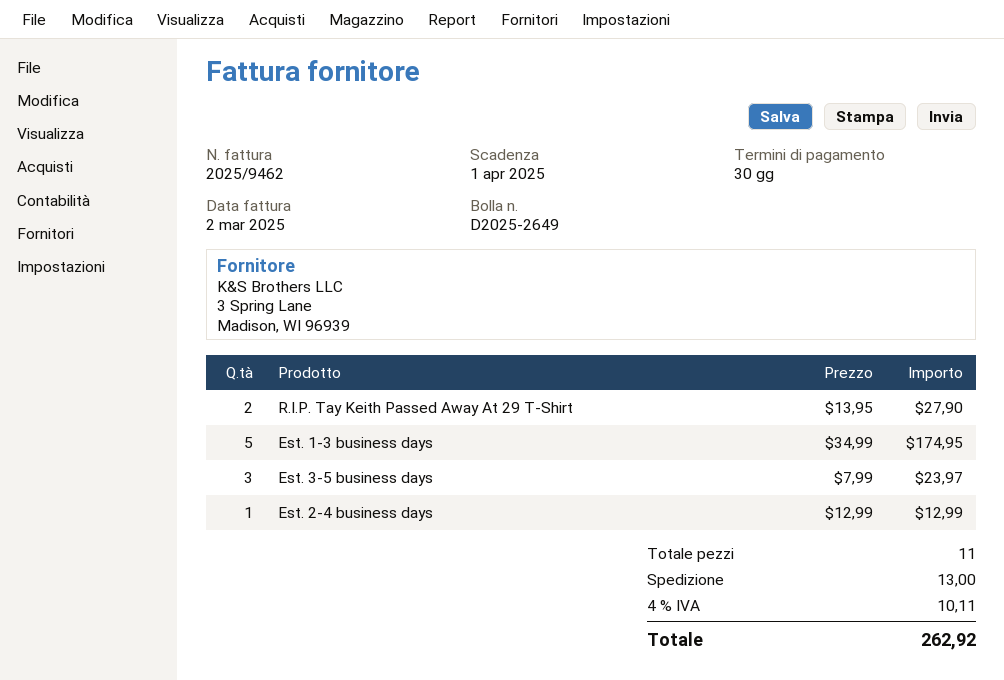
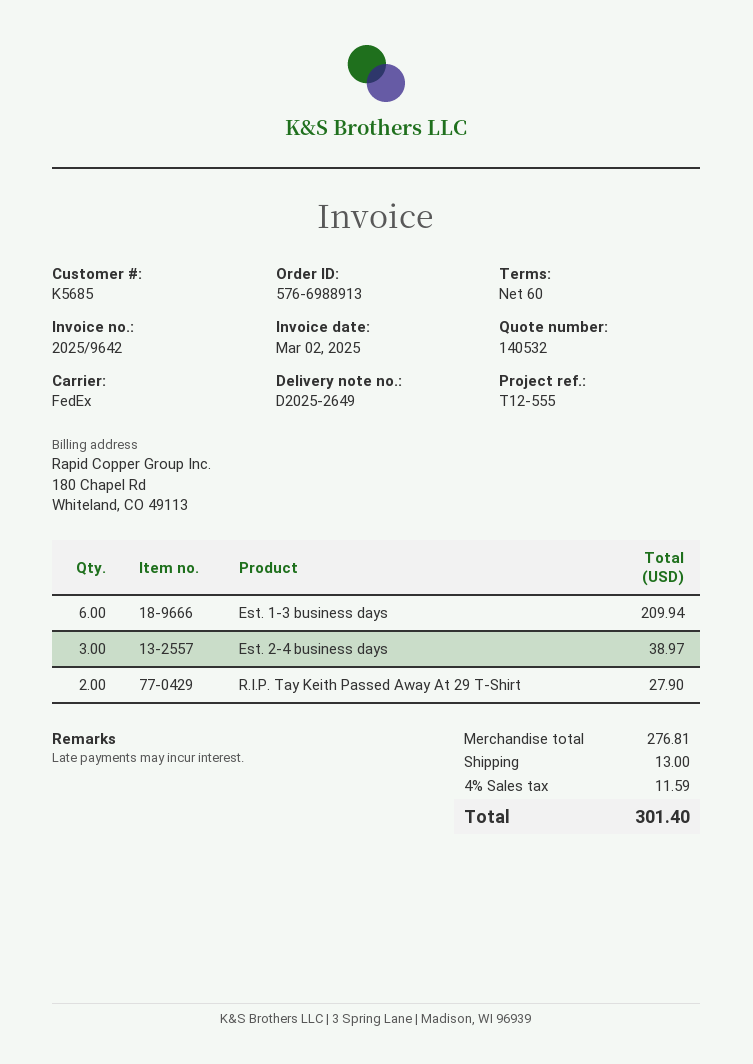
invoice number: 2025/9462 -> 2025/9642
payment terms: 30 days -> 60 days
Est. 1-3 business days: 5 for 174.95 -> 6 for 209.94
Est. 3-5 business days: 3 for 23.97 -> none
Est. 2-4 business days: 1 for 12.99 -> 3 for 38.97
tax: 4% = 10.11 -> 4% = 11.59
total: 262.92 -> 301.40

